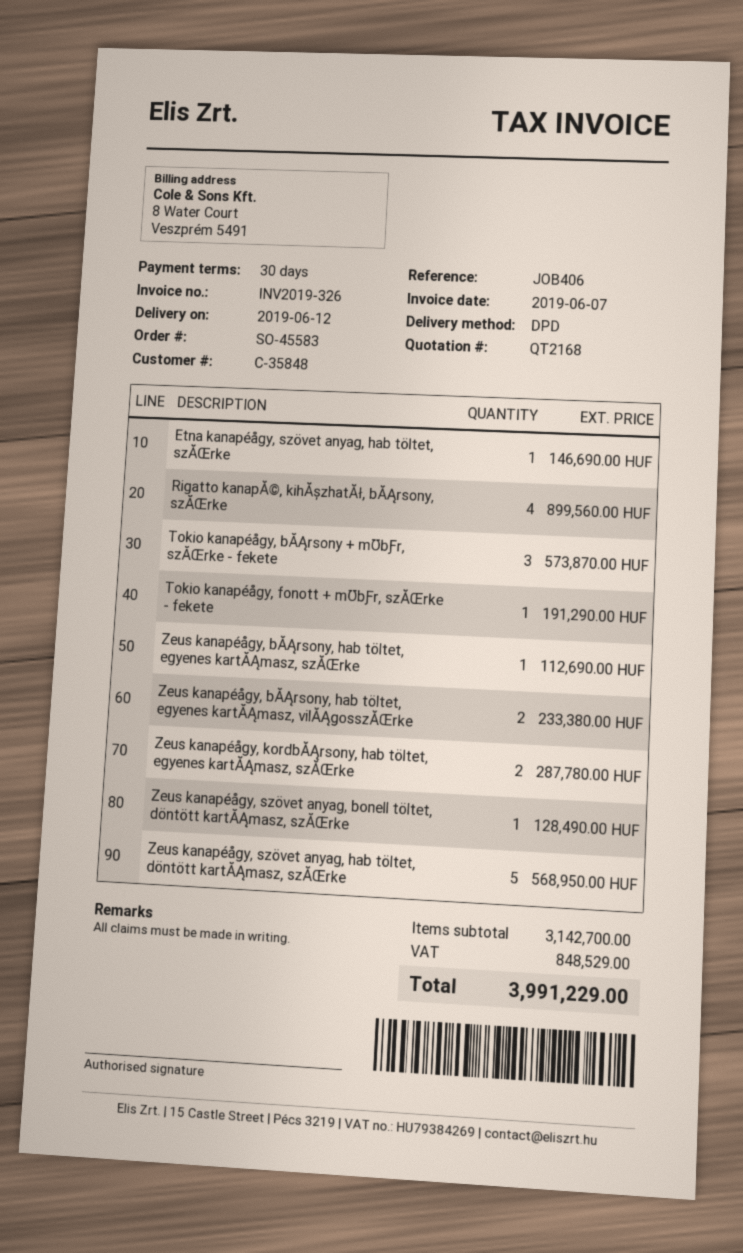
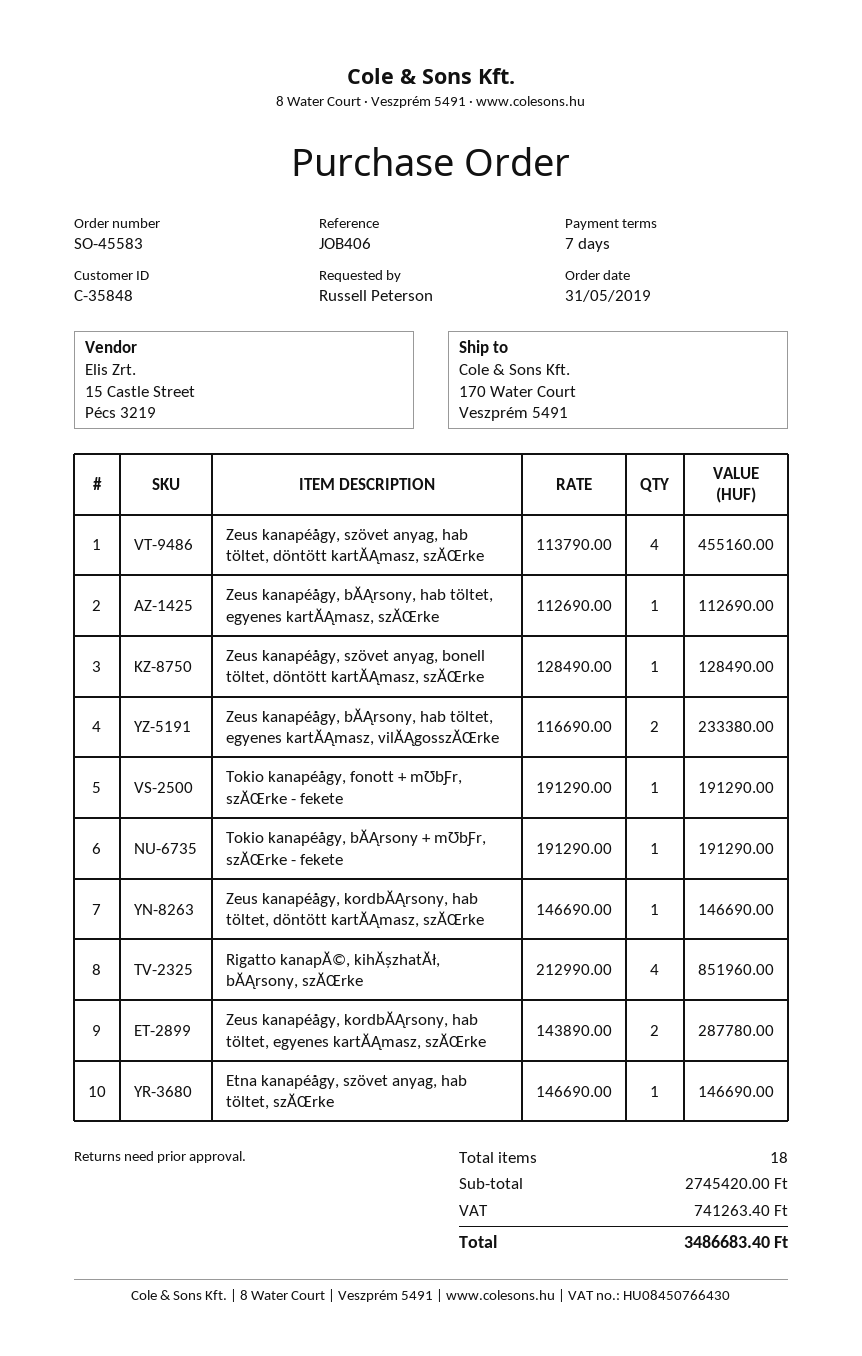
payment terms: 30 days -> 7 days
Rigatto kanapĂ©, kihĂșzhatĂł, bĂĄrsony, szĂŒrke: 4 for 899560.00 -> 4 for 851960.00
Tokio kanapéågy, bĂĄrsony + mƱbƑr, szĂŒrke - fekete: 3 for 573870.00 -> 1 for 191290.00
Zeus kanapéågy, szövet anyag, hab töltet, döntött kartĂĄmasz, szĂŒrke: 5 for 568950.00 -> 4 for 455160.00
Zeus kanapéågy, kordbĂĄrsony, hab töltet, döntött kartĂĄmasz, szĂŒrke: none -> 1 for 146690.00
subtotal: 3142700.00 -> 2745420.00
tax: 848529.00 -> 741263.40
total: 3991229.00 -> 3486683.40

